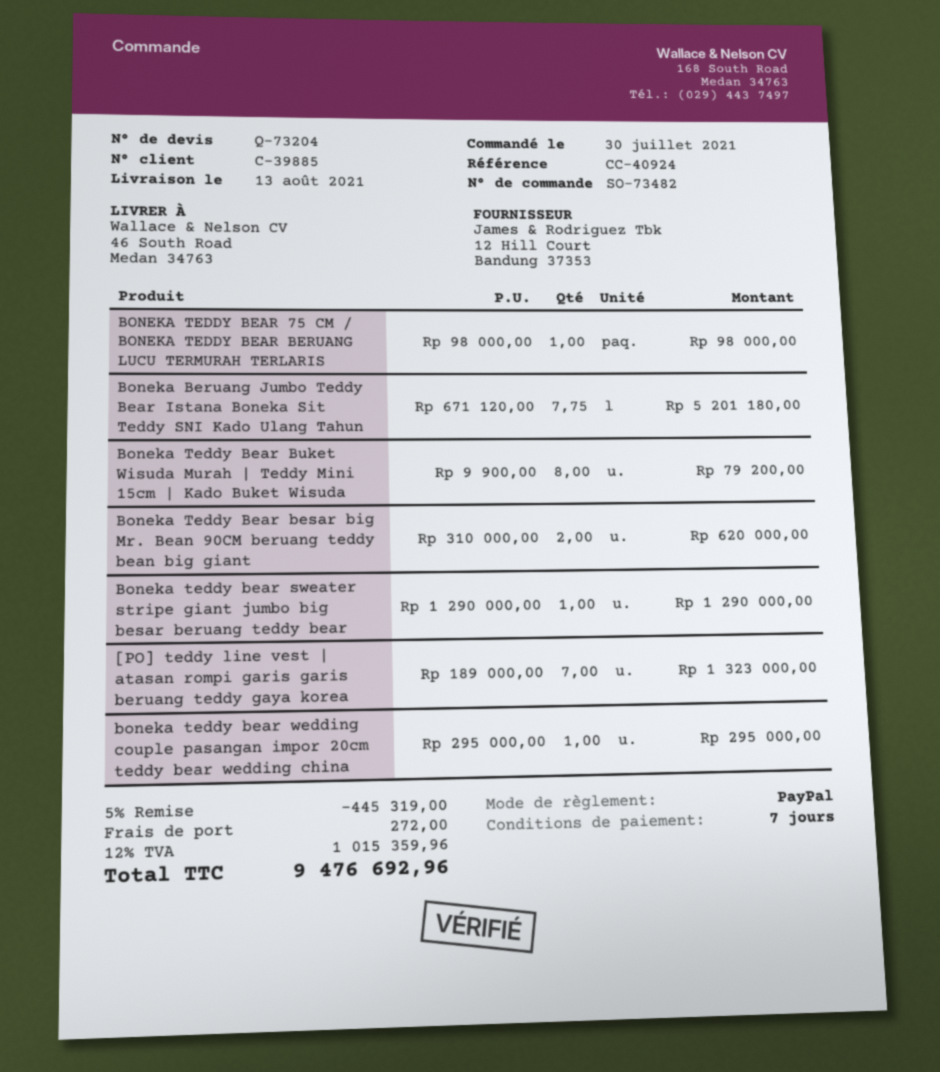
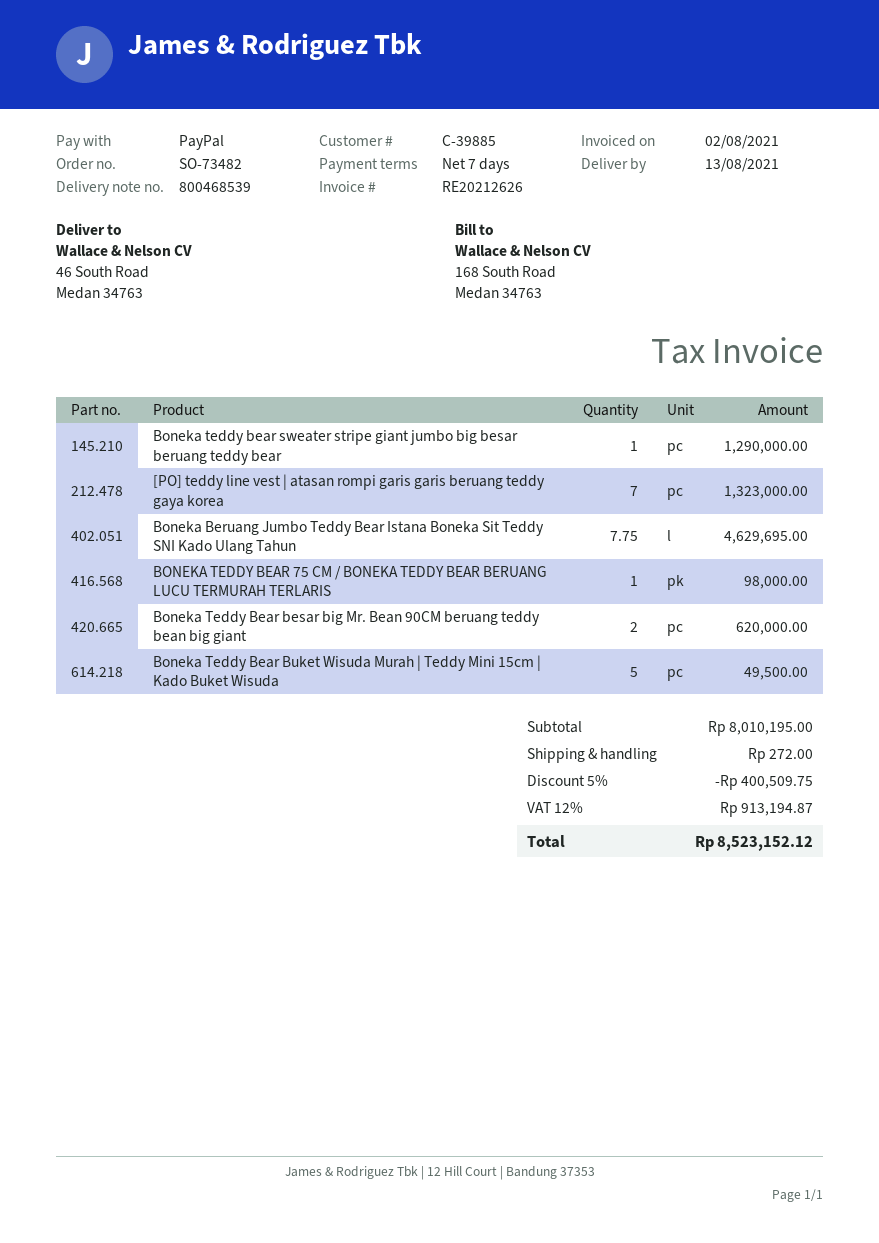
Boneka Beruang Jumbo Teddy Bear Istana Boneka Sit Teddy SNI Kado Ulang Tahun: 7.75 for 5201180.00 -> 7.75 for 4629695.00
Boneka Teddy Bear Buket Wisuda Murah | Teddy Mini 15cm | Kado Buket Wisuda: 8 for 79200.00 -> 5 for 49500.00
boneka teddy bear wedding couple pasangan impor 20cm teddy bear wedding china: 1 for 295000.00 -> none
discount: 5% = 445319.00 -> 5% = 400509.75
tax: 12% = 1015359.96 -> 12% = 913194.87
total: 9476692.96 -> 8523152.12

